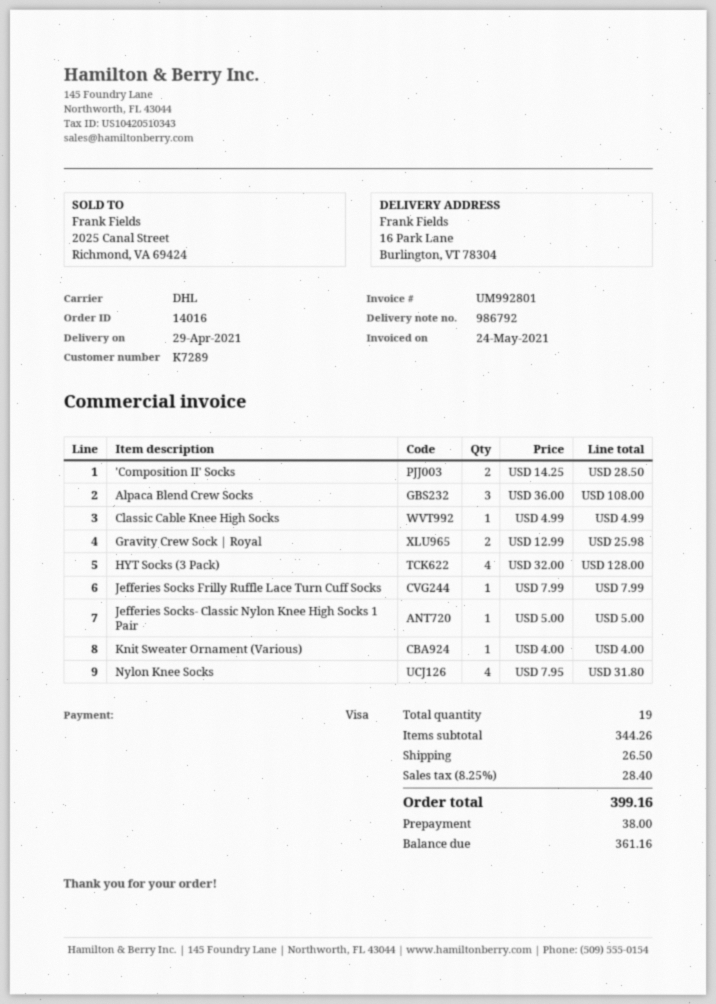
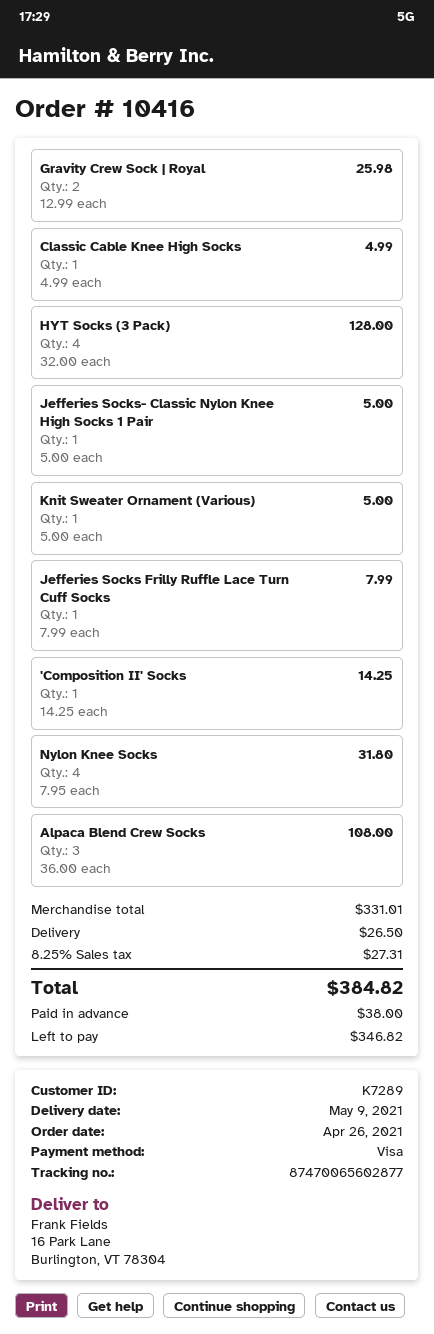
order number: 14016 -> 10416
delivery date: 2021-04-29 -> 2021-05-09
'Composition II' Socks: 2 x 14.25 = 28.50 -> 1 x 14.25 = 14.25
Knit Sweater Ornament (Various): 1 x 4.00 = 4.00 -> 1 x 5.00 = 5.00
subtotal: 344.26 -> 331.01
tax: 8.25% = 28.40 -> 8.25% = 27.31
total: 399.16 -> 384.82
balance: 361.16 -> 346.82

